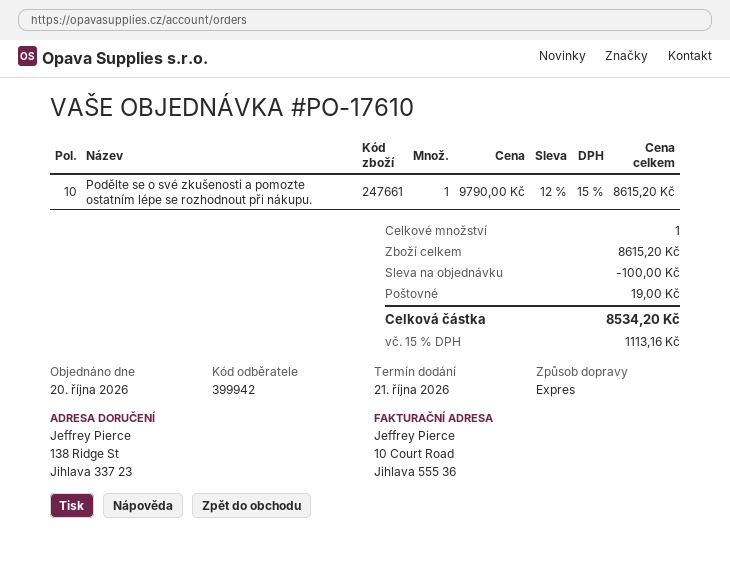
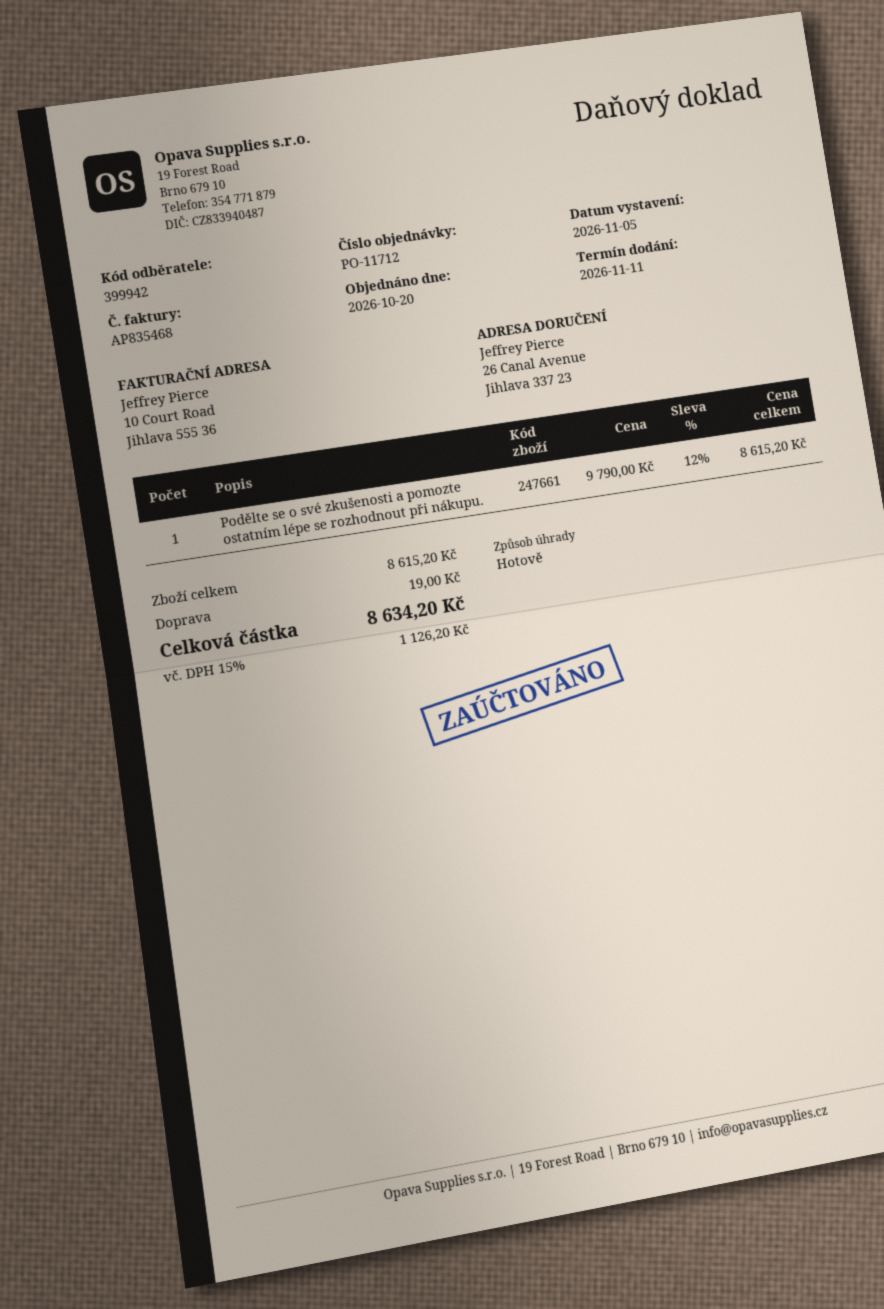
order number: PO-17610 -> PO-11712
delivery date: 2026-10-21 -> 2026-11-11
ship to: 138 Ridge St, Jihlava 337 23 -> 26 Canal Avenue, Jihlava 337 23
discount: 100.00 -> none
tax: 15% = 1113.16 -> 15% = 1126.20
total: 8534.20 -> 8634.20

